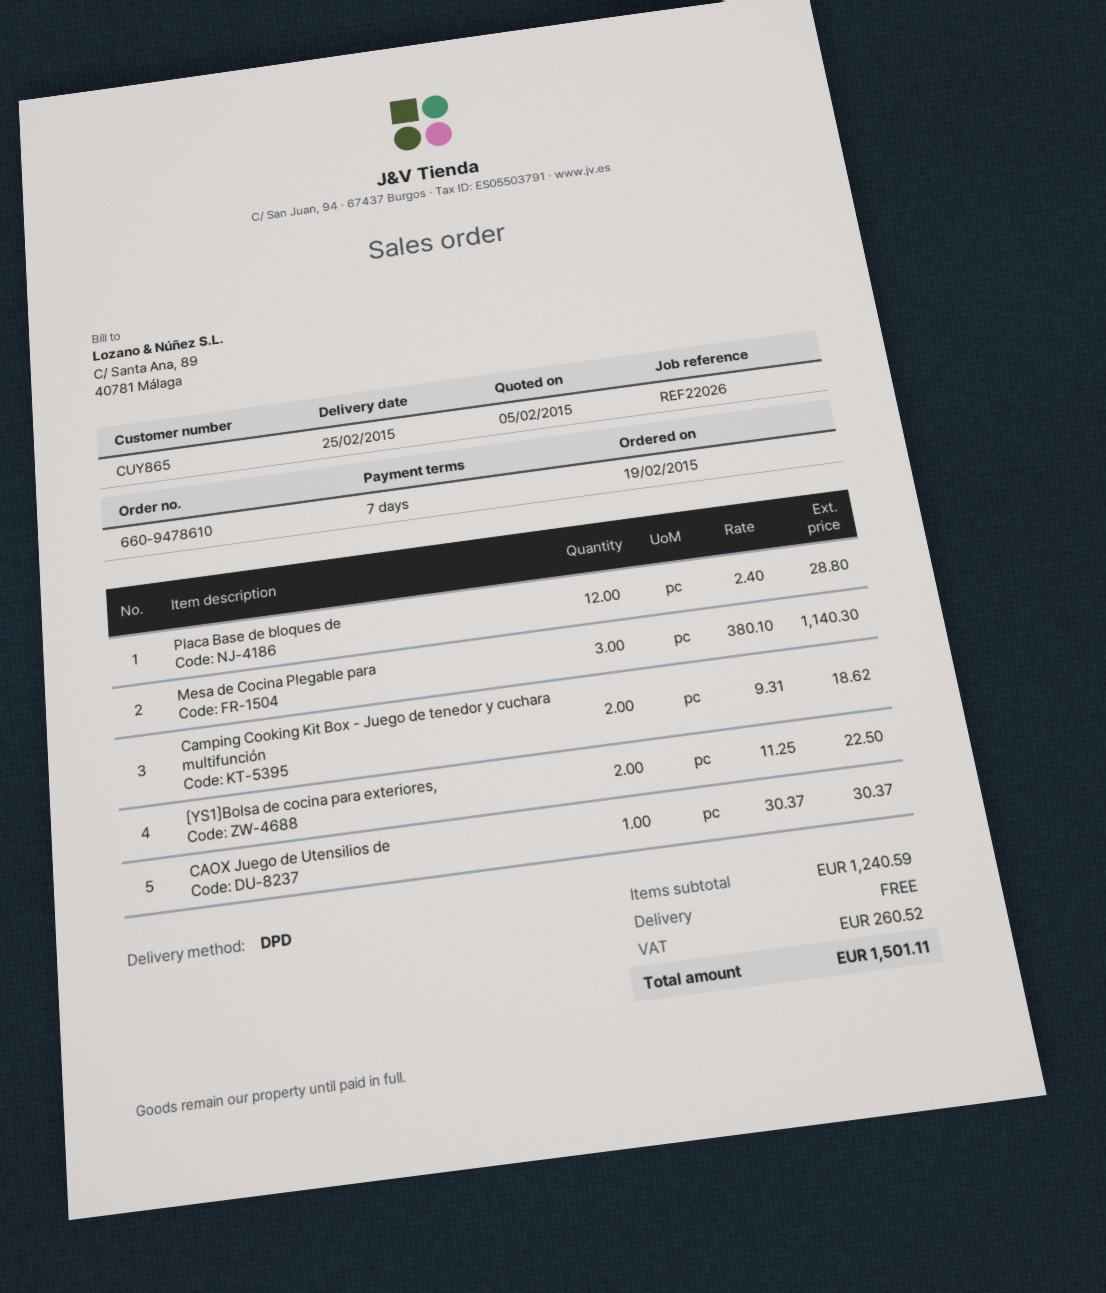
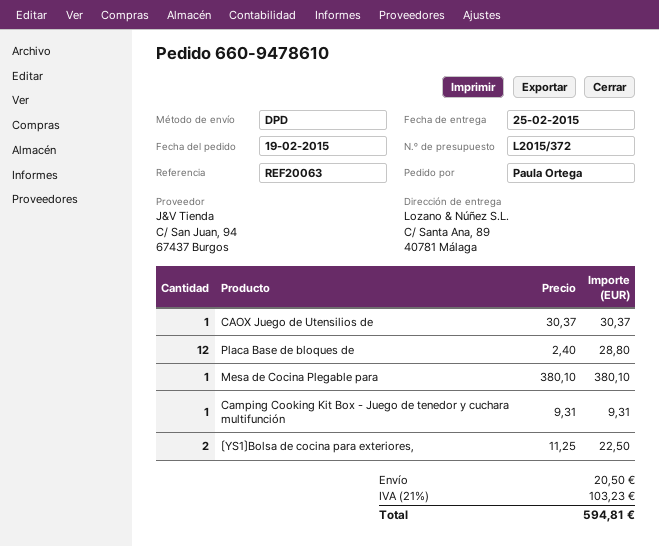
reference: REF22026 -> REF20063
Mesa de Cocina Plegable para: 3 x 380.10 = 1140.30 -> 1 x 380.10 = 380.10
Camping Cooking Kit Box - Juego de tenedor y cuchara multifunción: 2 x 9.31 = 18.62 -> 1 x 9.31 = 9.31
shipping: 0.00 -> 20.50
tax: 260.52 -> 103.23
total: 1501.11 -> 594.81

